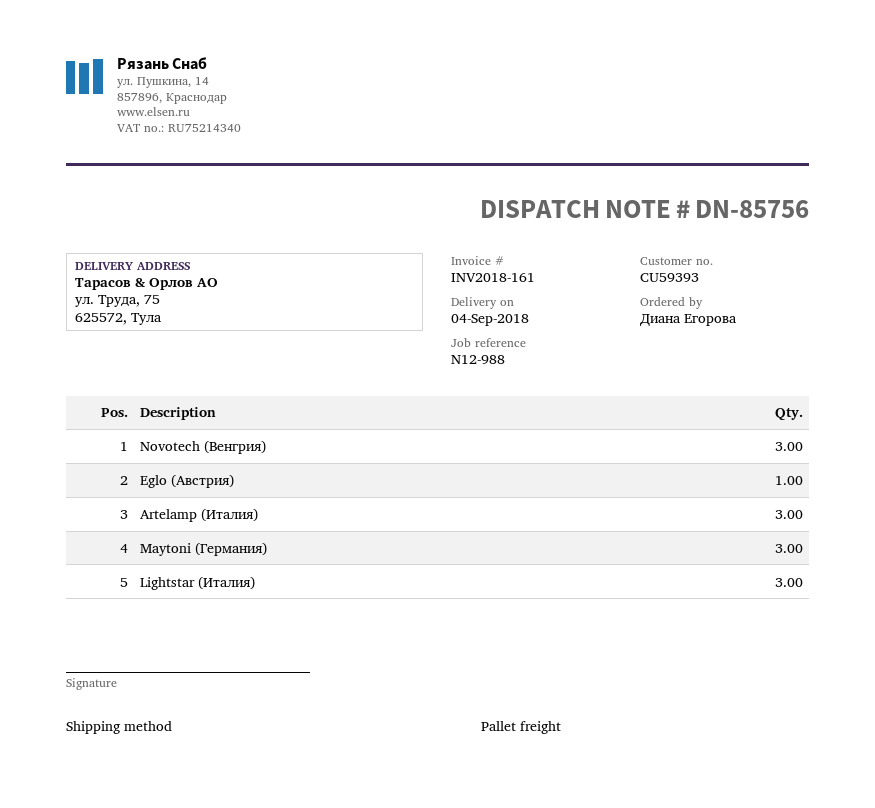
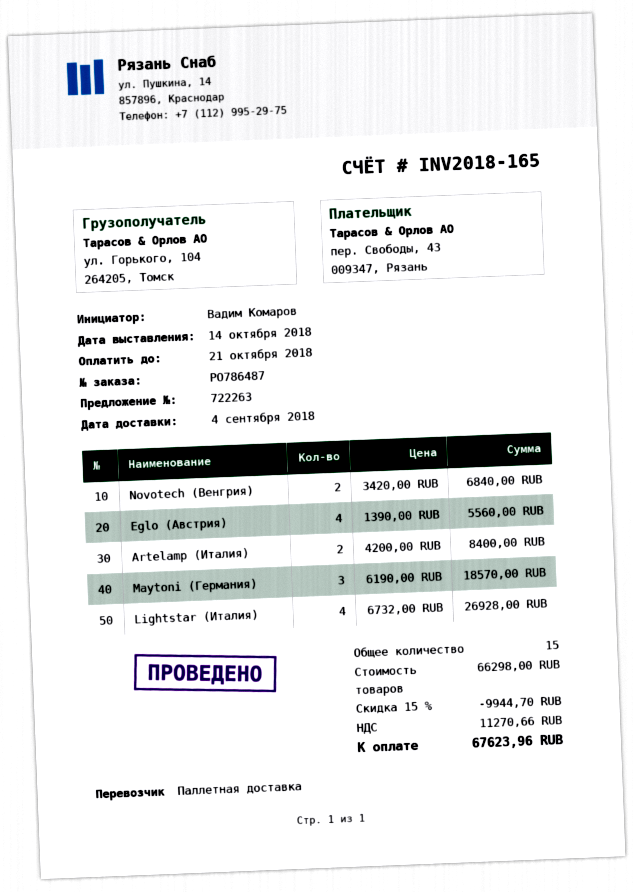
invoice number: INV2018-161 -> INV2018-165
ordered by: Диана Егорова -> Вадим Комаров
ship to: ул. Труда, 75, 625572, Тула -> ул. Горького, 104, 264205, Томск
Novotech (Венгрия): 3 -> 2
Eglo (Австрия): 1 -> 4
Artelamp (Италия): 3 -> 2
Lightstar (Италия): 3 -> 4

